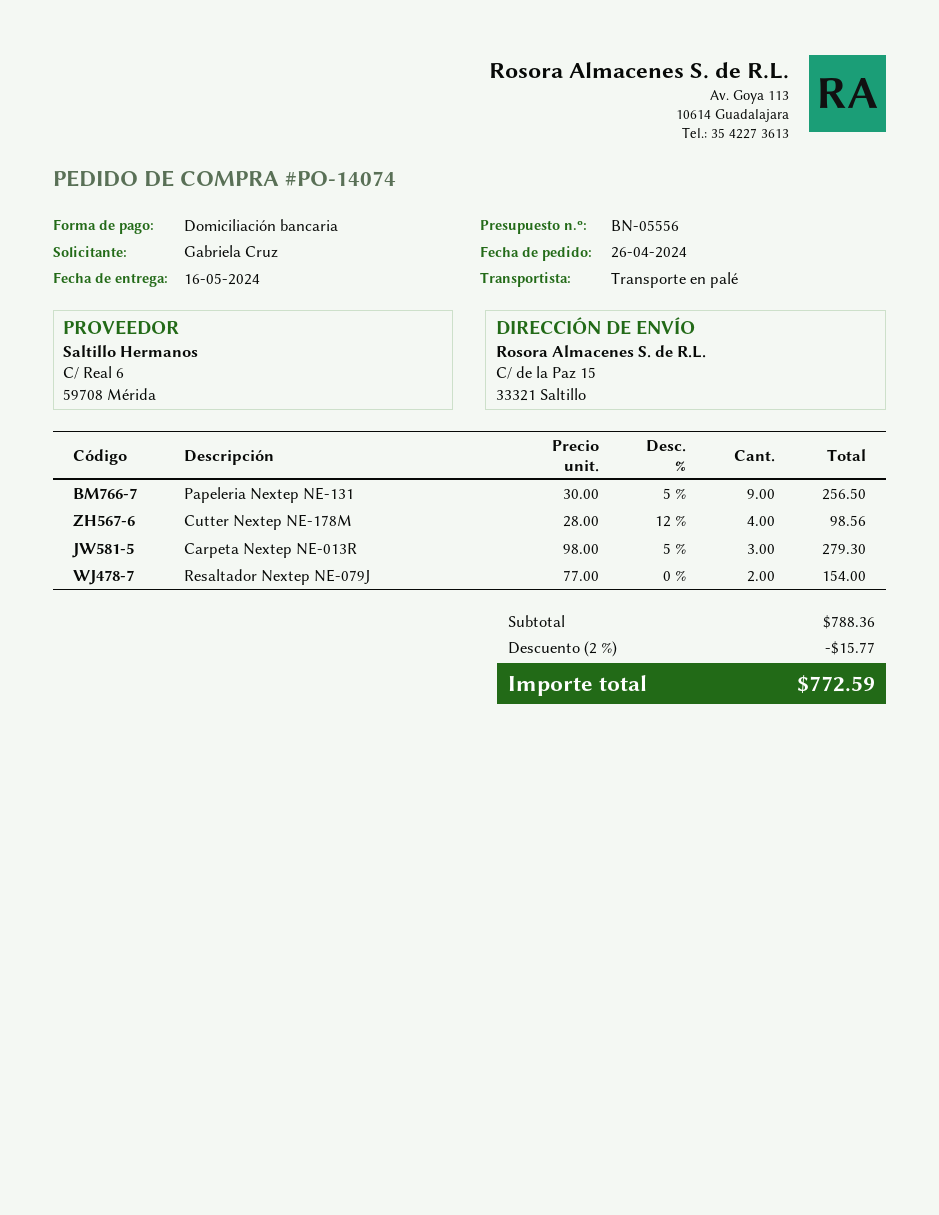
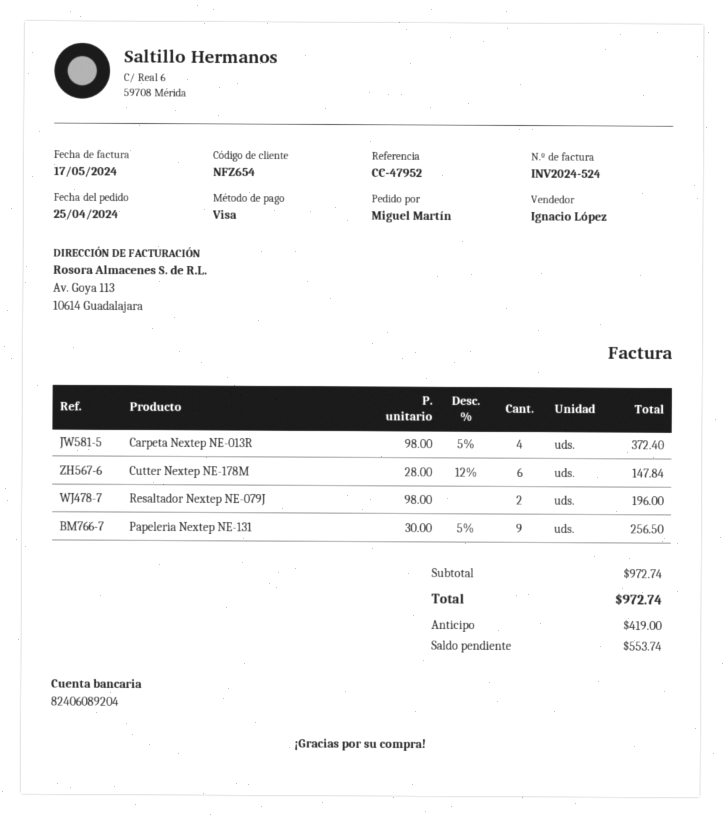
order date: 2024-04-26 -> 2024-04-25
ordered by: Gabriela Cruz -> Miguel Martín
payment method: direct debit -> Visa
Cutter Nextep NE-178M: 4 x 28.00 - 12% = 98.56 -> 6 x 28.00 - 12% = 147.84
Carpeta Nextep NE-013R: 3 x 98.00 - 5% = 279.30 -> 4 x 98.00 - 5% = 372.40
Resaltador Nextep NE-079J: 2 x 77.00 = 154.00 -> 2 x 98.00 = 196.00
subtotal: 788.36 -> 972.74
discount: 2% = 15.77 -> none
total: 772.59 -> 972.74

